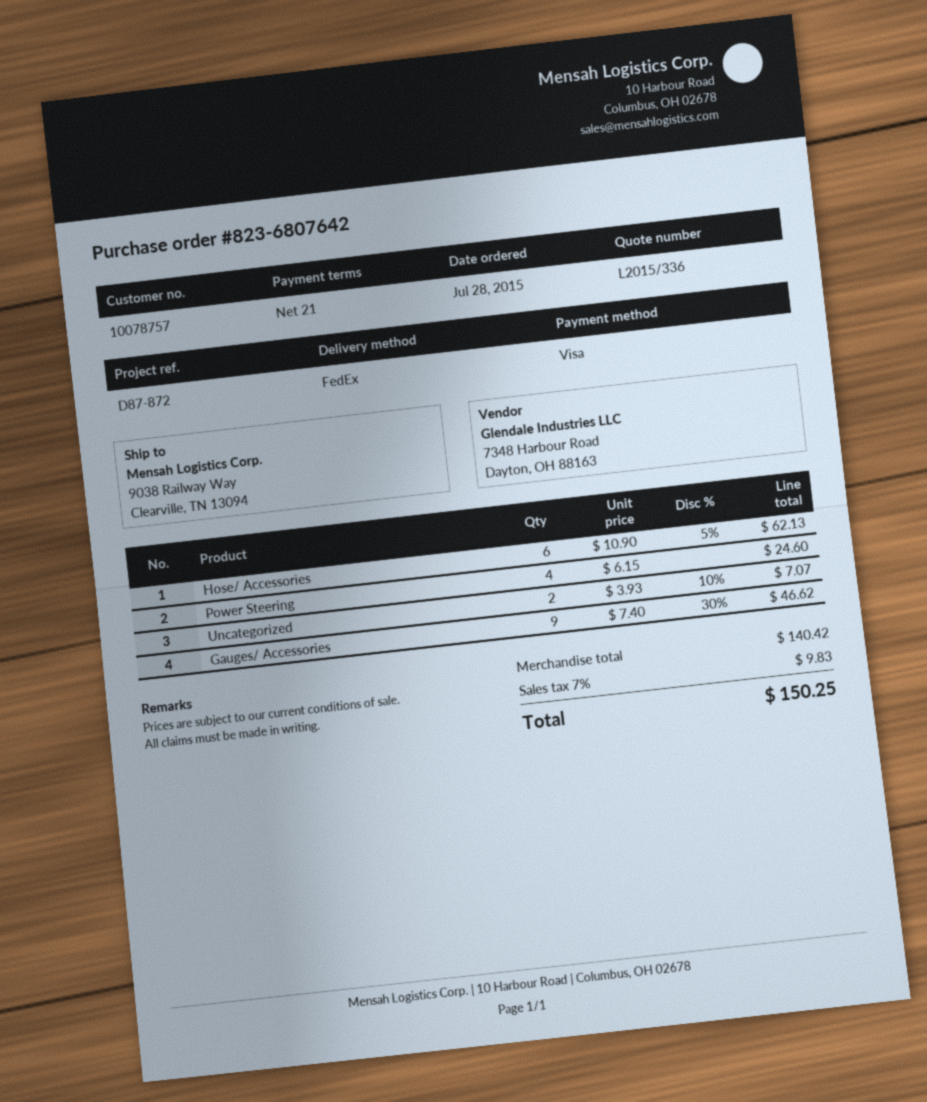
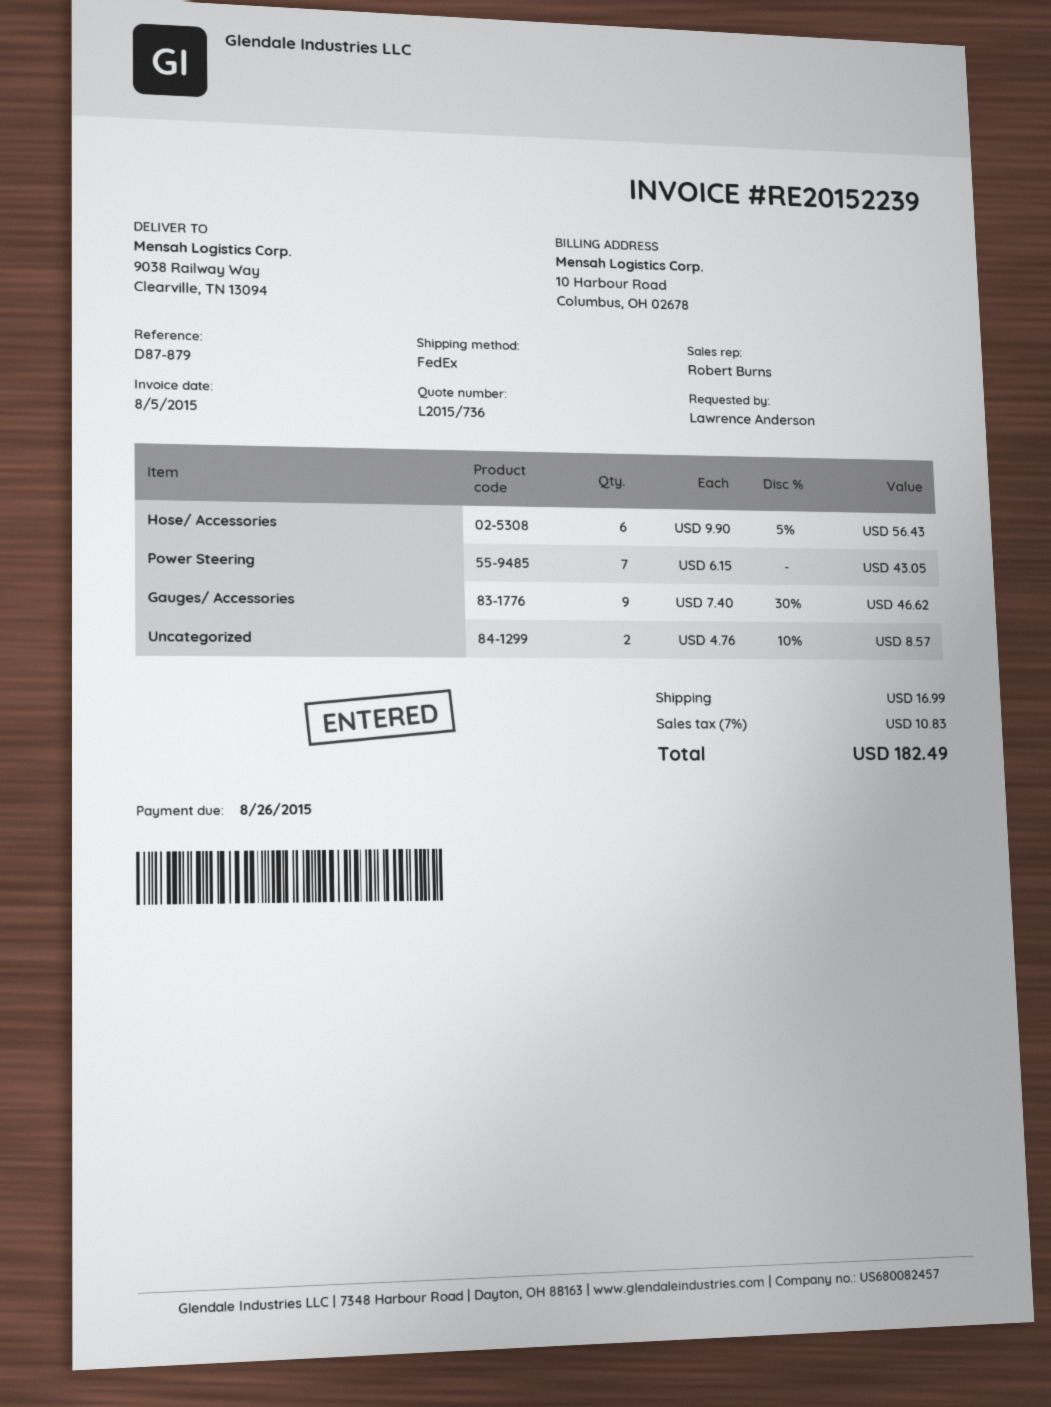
quote number: L2015/336 -> L2015/736
reference: D87-872 -> D87-879
Hose/ Accessories: 6 x 10.90 - 5% = 62.13 -> 6 x 9.90 - 5% = 56.43
Power Steering: 4 x 6.15 = 24.60 -> 7 x 6.15 = 43.05
Uncategorized: 2 x 3.93 - 10% = 7.07 -> 2 x 4.76 - 10% = 8.57
shipping: none -> 16.99
tax: 7% = 9.83 -> 7% = 10.83
total: 150.25 -> 182.49

